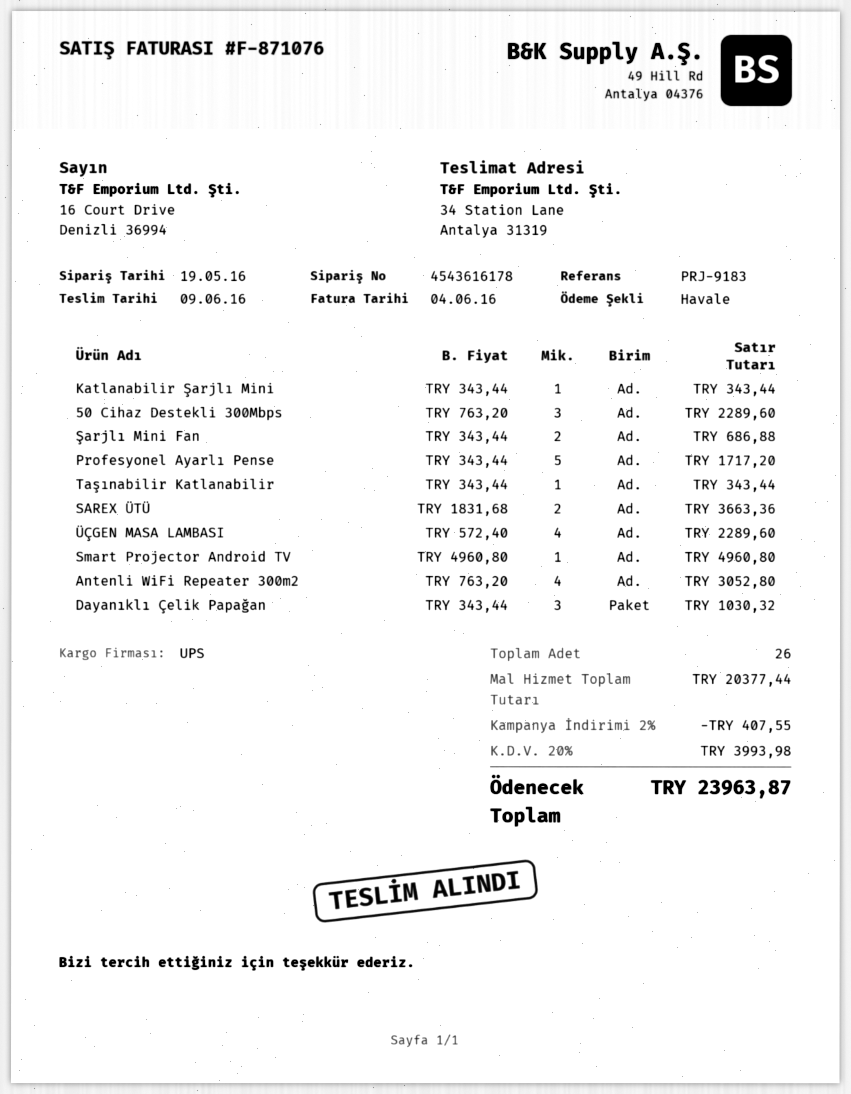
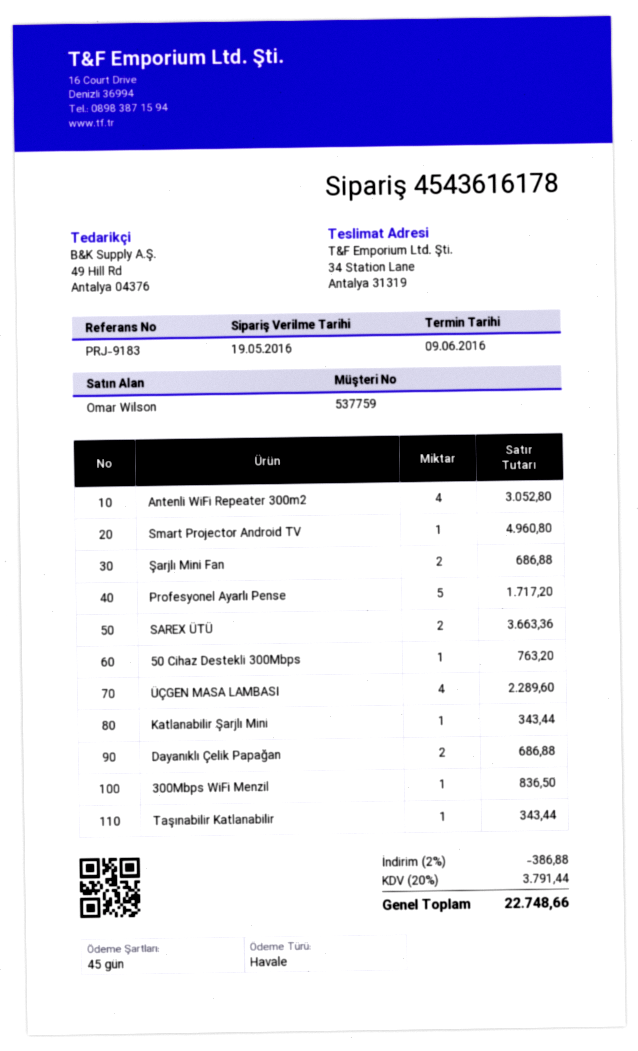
50 Cihaz Destekli 300Mbps: 3 for 2289.60 -> 1 for 763.20
Dayanıklı Çelik Papağan: 3 for 1030.32 -> 2 for 686.88
300Mbps WiFi Menzil: none -> 1 for 836.50
discount: 2% = 407.55 -> 2% = 386.88
tax: 20% = 3993.98 -> 20% = 3791.44
total: 23963.87 -> 22748.66

